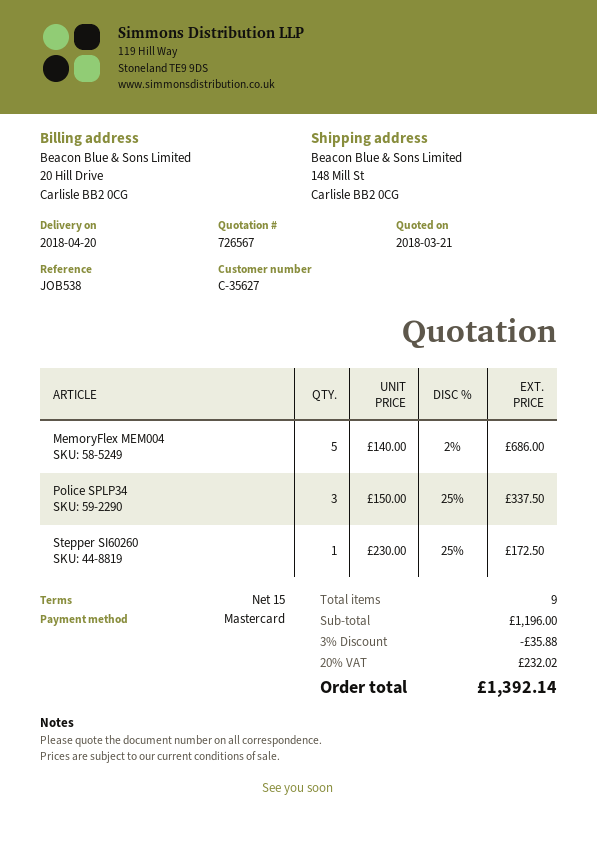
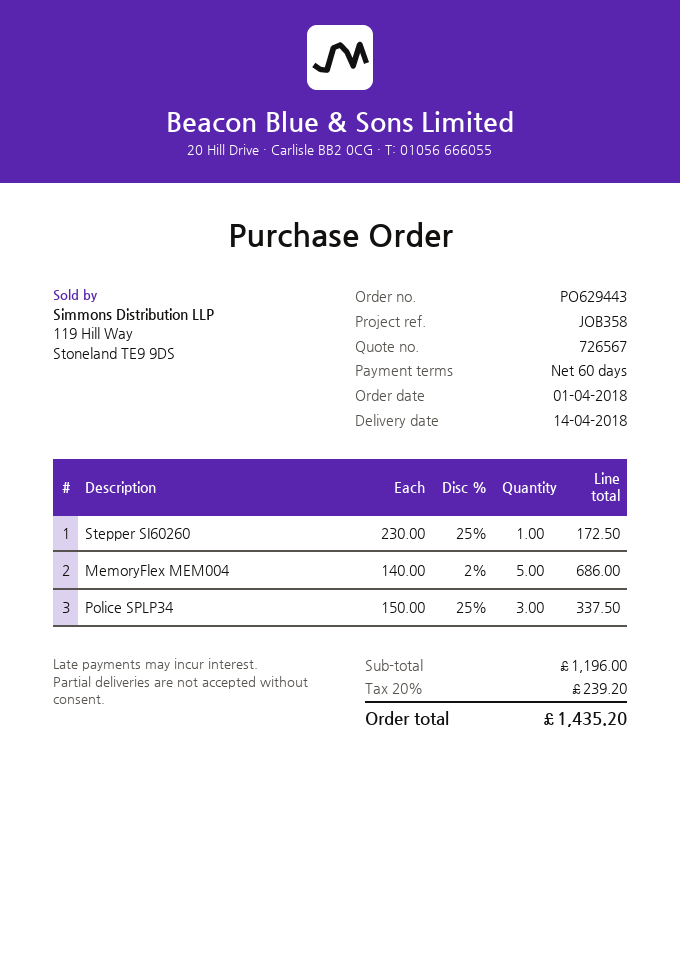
delivery date: 2018-04-20 -> 2018-04-14
payment terms: 15 days -> 60 days
reference: JOB538 -> JOB358
discount: 3% = 35.88 -> none
tax: 20% = 232.02 -> 20% = 239.20
total: 1392.14 -> 1435.20

